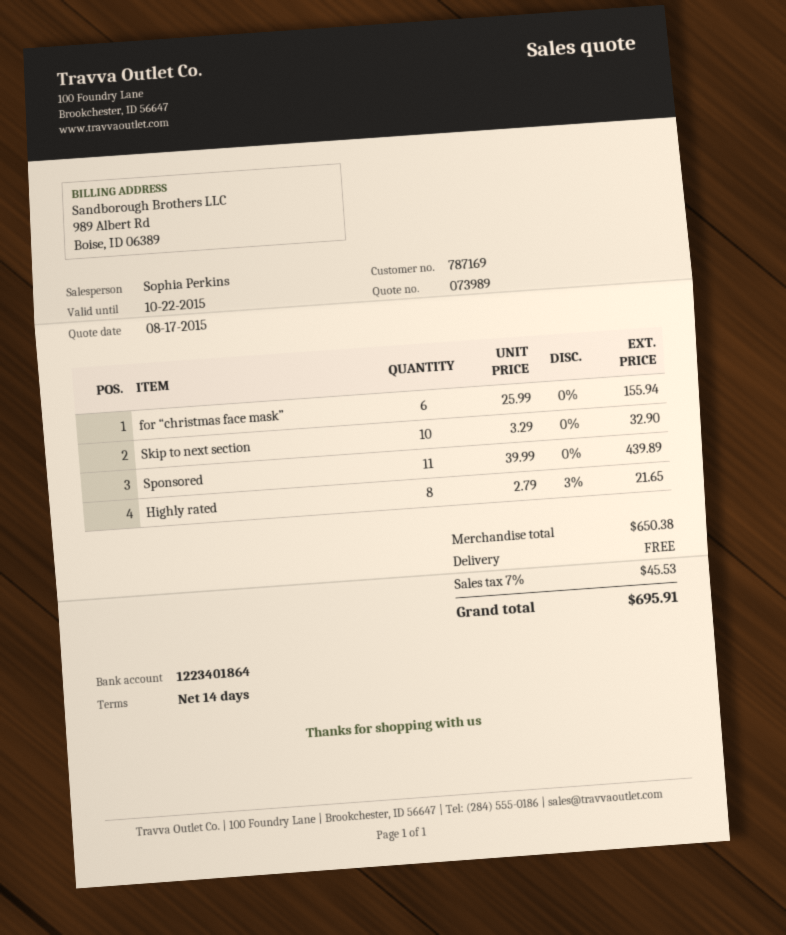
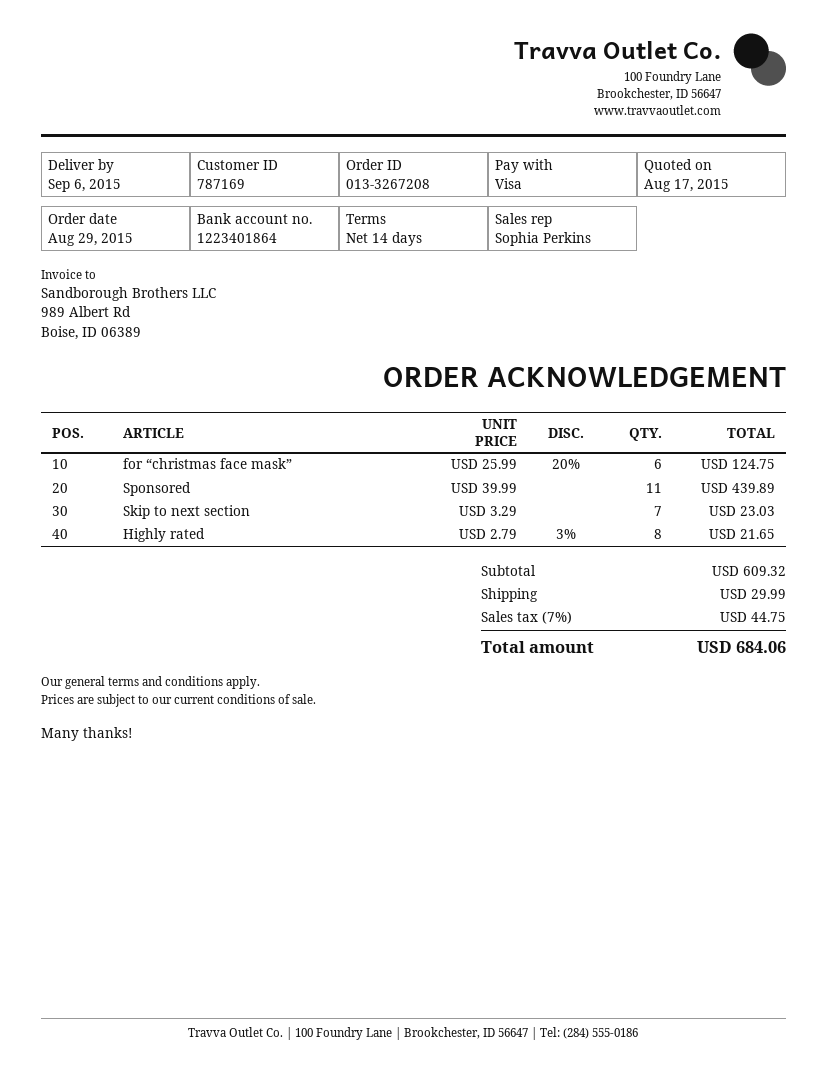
for “christmas face mask”: 6 x 25.99 = 155.94 -> 6 x 25.99 - 20% = 124.75
Skip to next section: 10 x 3.29 = 32.90 -> 7 x 3.29 = 23.03
subtotal: 650.38 -> 609.32
shipping: 0.00 -> 29.99
tax: 7% = 45.53 -> 7% = 44.75
total: 695.91 -> 684.06

